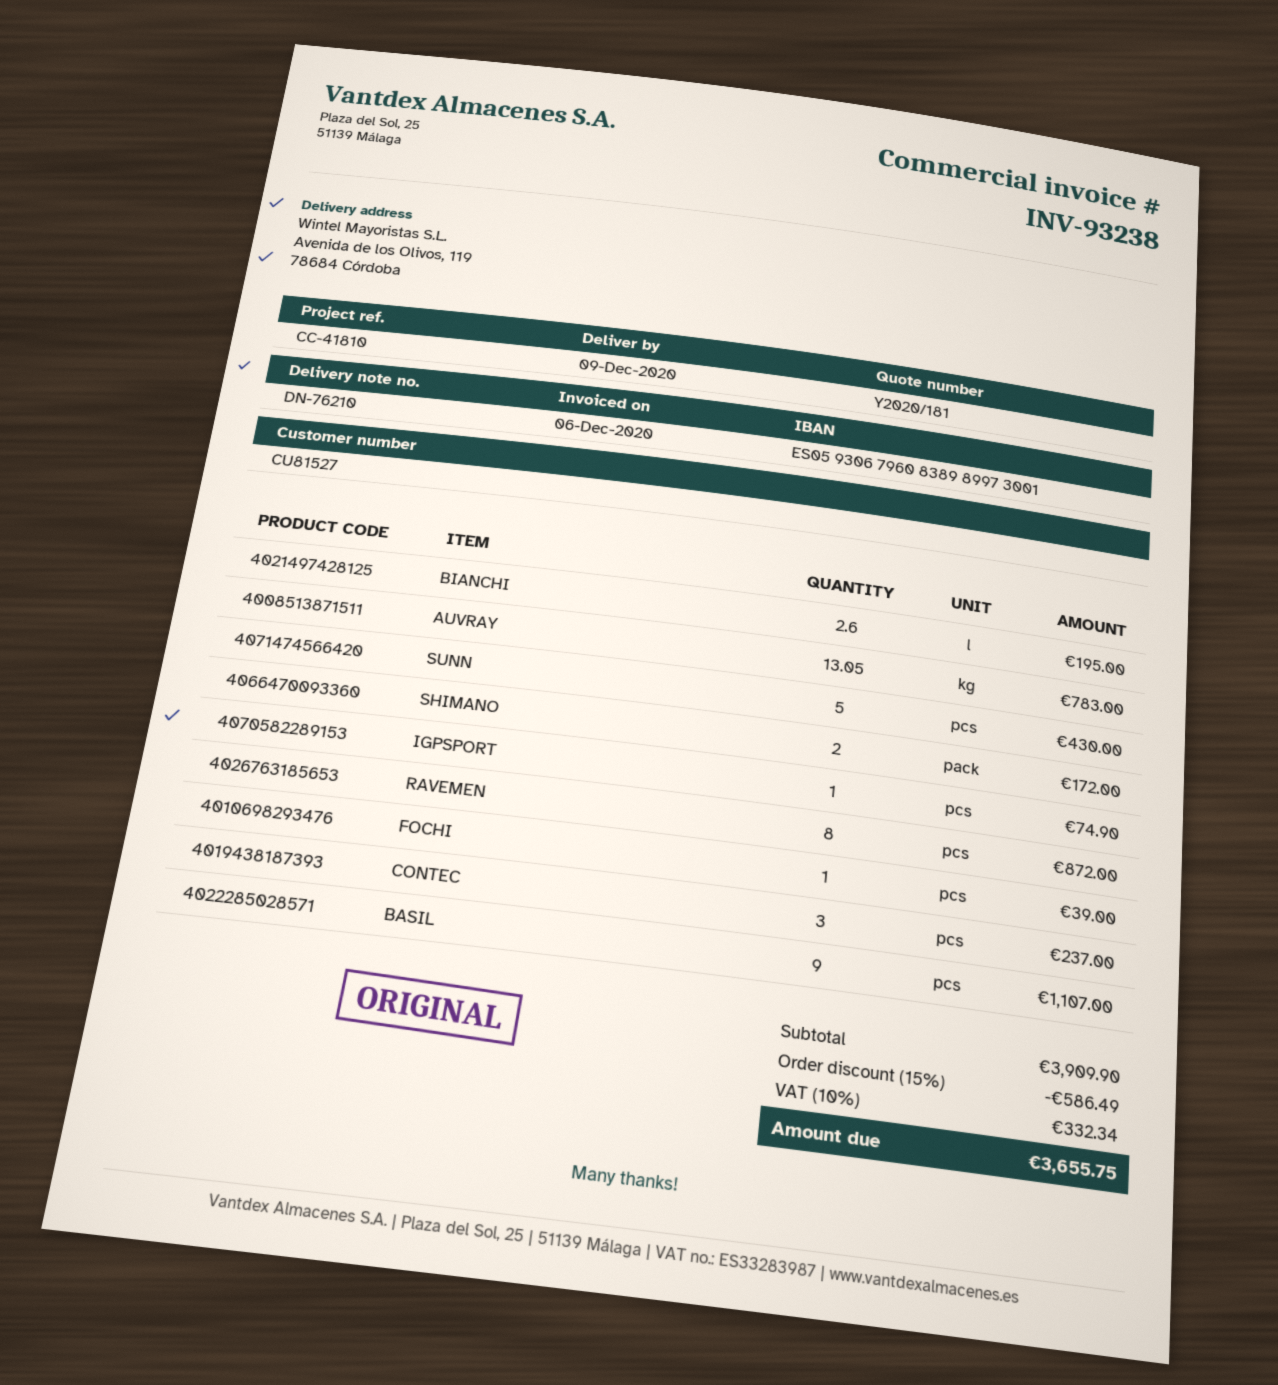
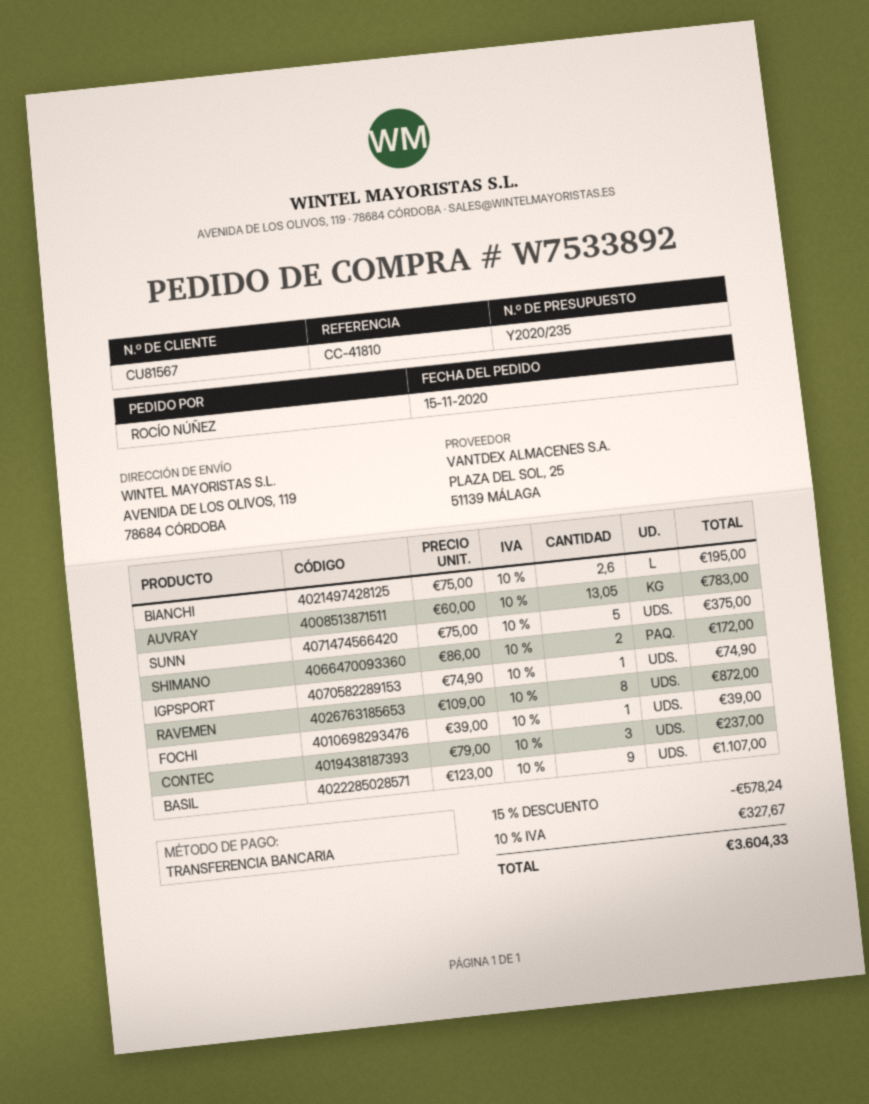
quote number: Y2020/181 -> Y2020/235
customer number: CU81527 -> CU81567
SUNN: 5 for 430.00 -> 5 for 375.00
discount: 15% = 586.49 -> 15% = 578.24
tax: 10% = 332.34 -> 10% = 327.67
total: 3655.75 -> 3604.33

